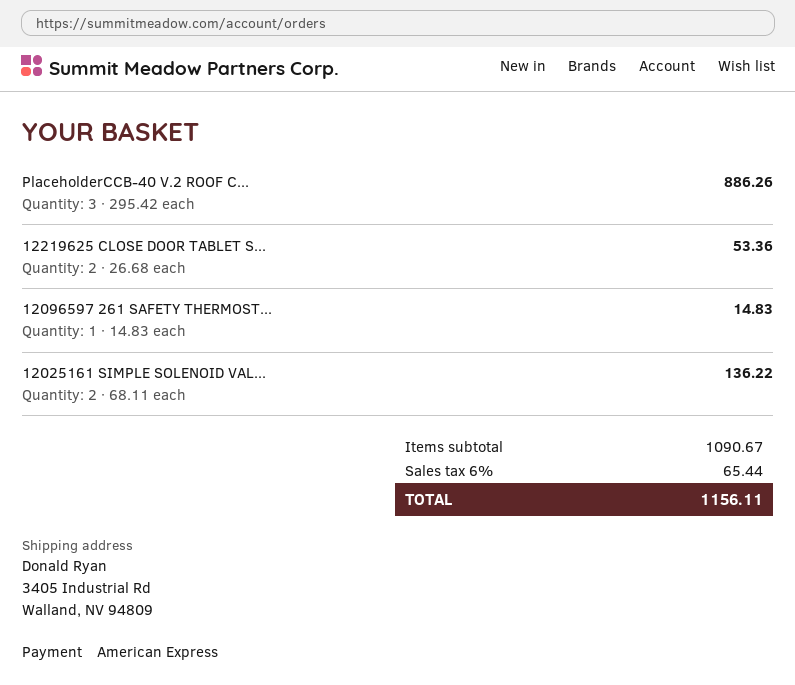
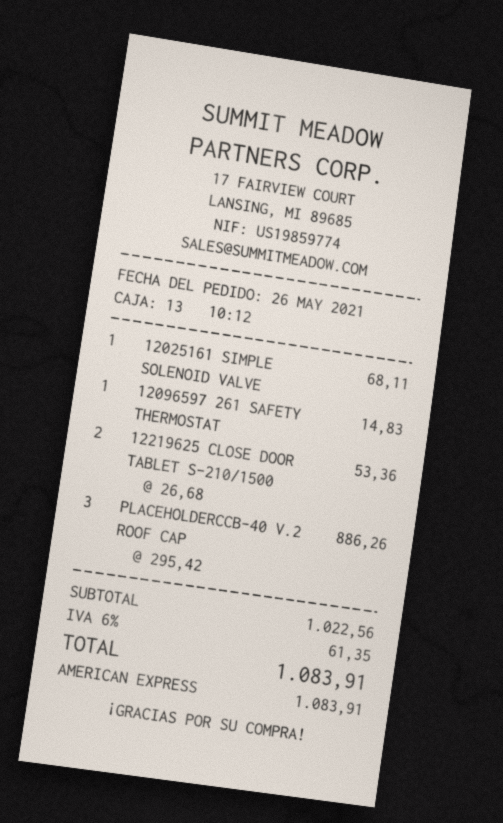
12025161 SIMPLE SOLENOID VAL...: 2 x 68.11 = 136.22 -> 1 x 68.11 = 68.11
subtotal: 1090.67 -> 1022.56
tax: 6% = 65.44 -> 6% = 61.35
total: 1156.11 -> 1083.91

